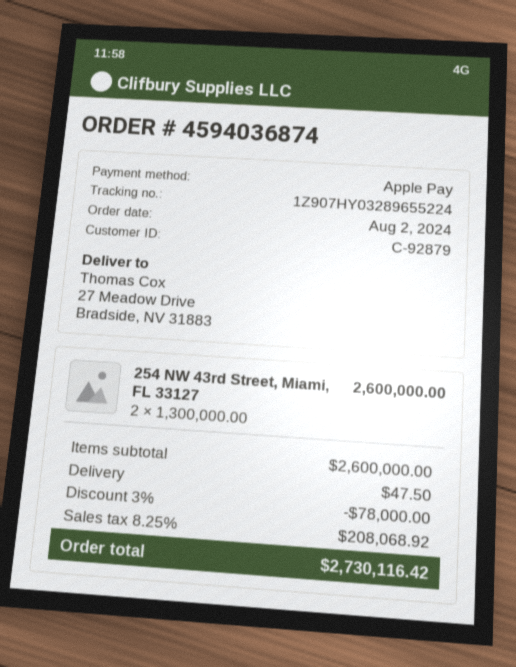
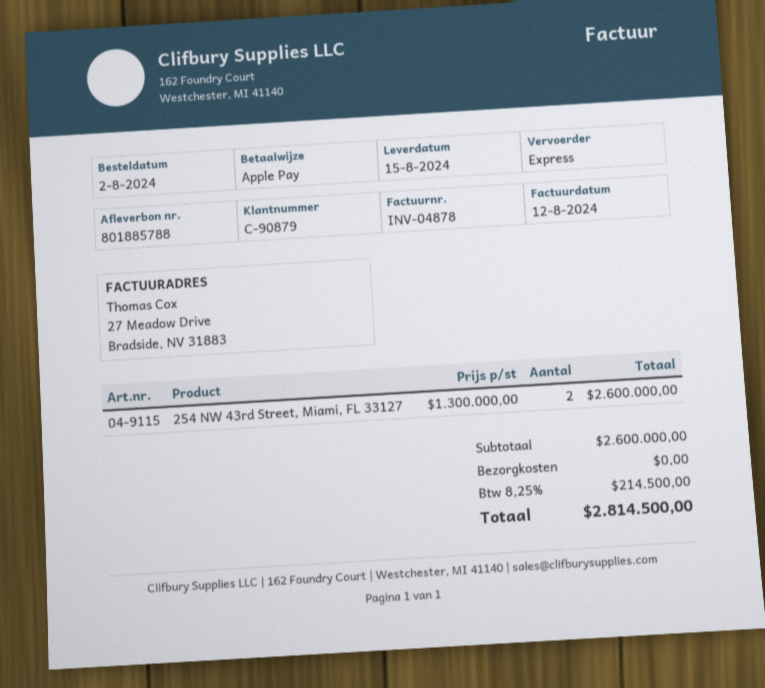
customer number: C-92879 -> C-90879
discount: 3% = 78000.00 -> none
shipping: 47.50 -> 0.00
tax: 8.25% = 208068.92 -> 8.25% = 214500.00
total: 2730116.42 -> 2814500.00

